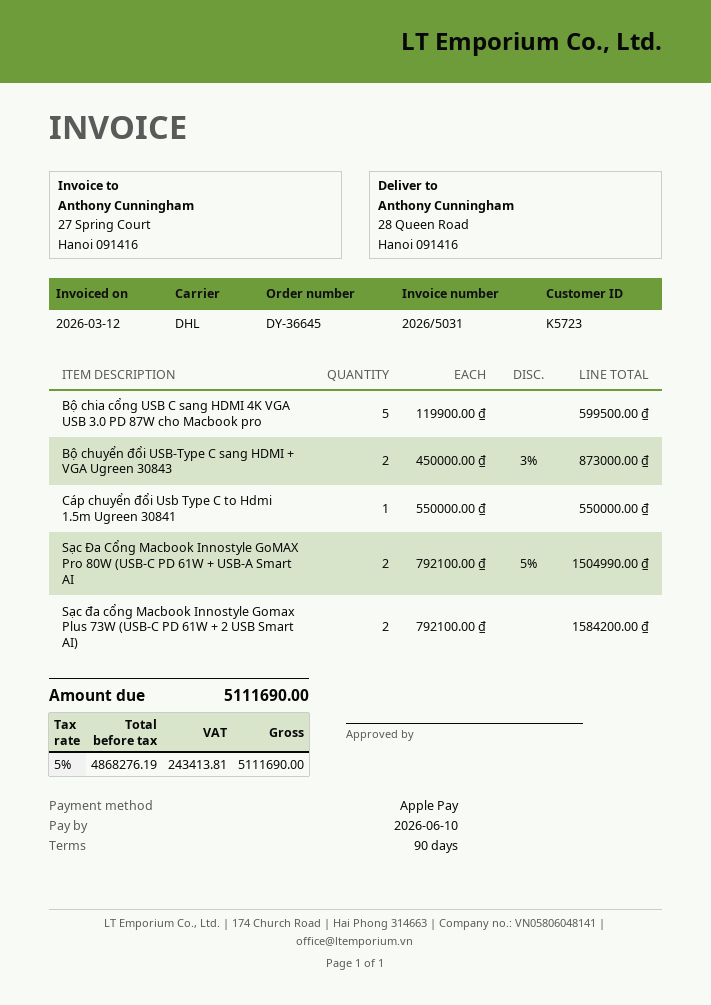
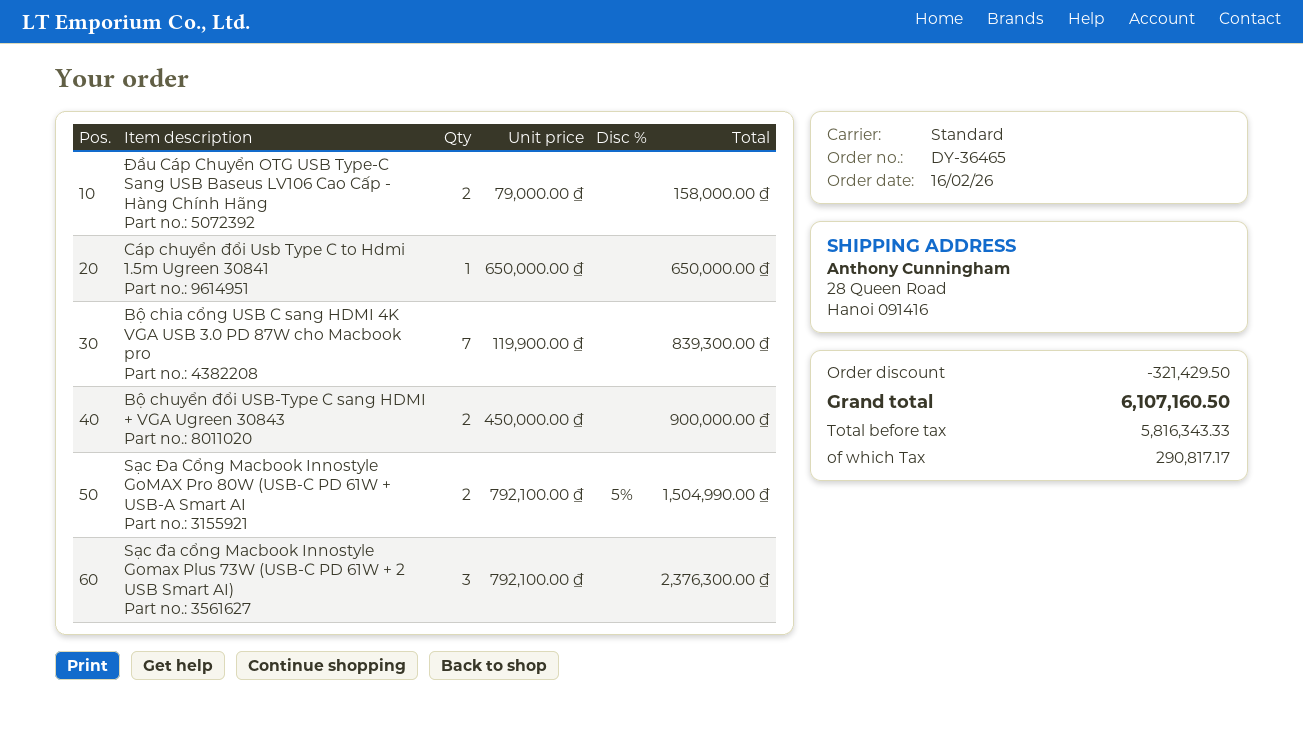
order number: DY-36645 -> DY-36465
shipping method: DHL -> standard
Bộ chia cổng USB C sang HDMI 4K VGA USB 3.0 PD 87W cho Macbook pro: 5 x 119900.00 = 599500.00 -> 7 x 119900.00 = 839300.00
Bộ chuyển đổi USB-Type C sang HDMI + VGA Ugreen 30843: 2 x 450000.00 - 3% = 873000.00 -> 2 x 450000.00 = 900000.00
Cáp chuyển đổi Usb Type C to Hdmi 1.5m Ugreen 30841: 1 x 550000.00 = 550000.00 -> 1 x 650000.00 = 650000.00
Sạc đa cổng Macbook Innostyle Gomax Plus 73W (USB-C PD 61W + 2 USB Smart AI): 2 x 792100.00 = 1584200.00 -> 3 x 792100.00 = 2376300.00
Đầu Cáp Chuyển OTG USB Type-C Sang USB Baseus LV106 Cao Cấp - Hàng Chính Hãng: none -> 2 x 79000.00 = 158000.00
discount: none -> 321429.50
net: 4868276.19 -> 5816343.33
tax: 243413.81 -> 290817.17
total: 5111690.00 -> 6107160.50

